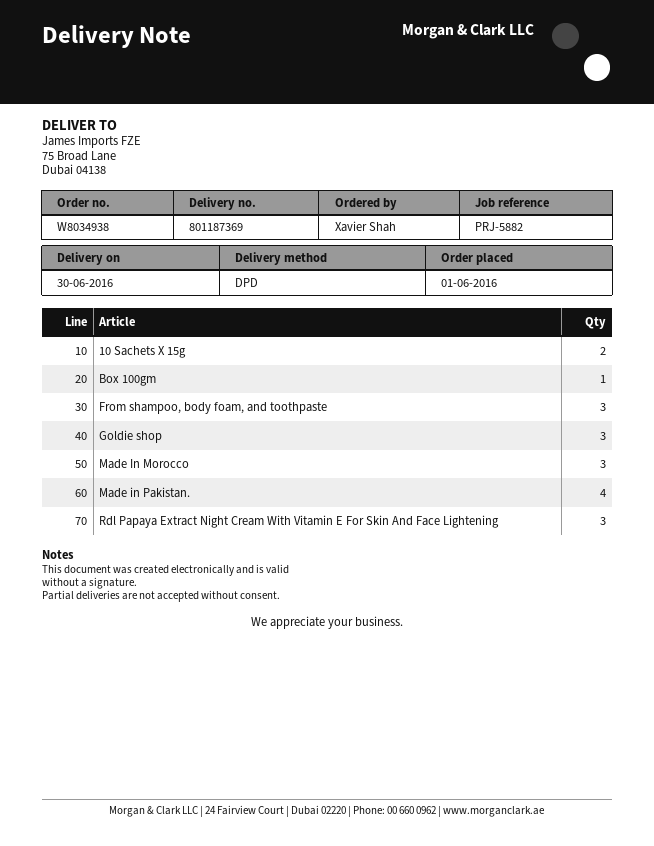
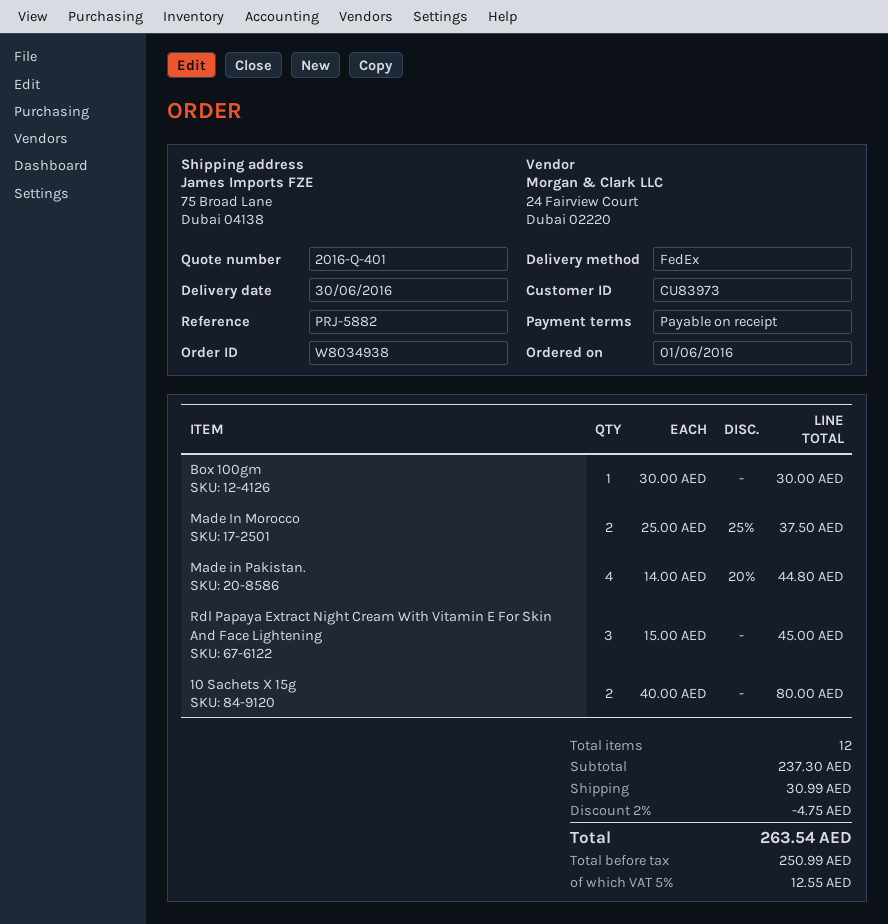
shipping method: DPD -> FedEx
From shampoo, body foam, and toothpaste: 3 -> none
Goldie shop: 3 -> none
Made In Morocco: 3 -> 2

